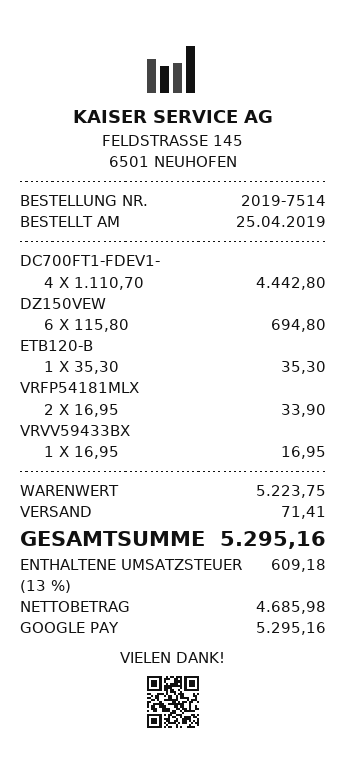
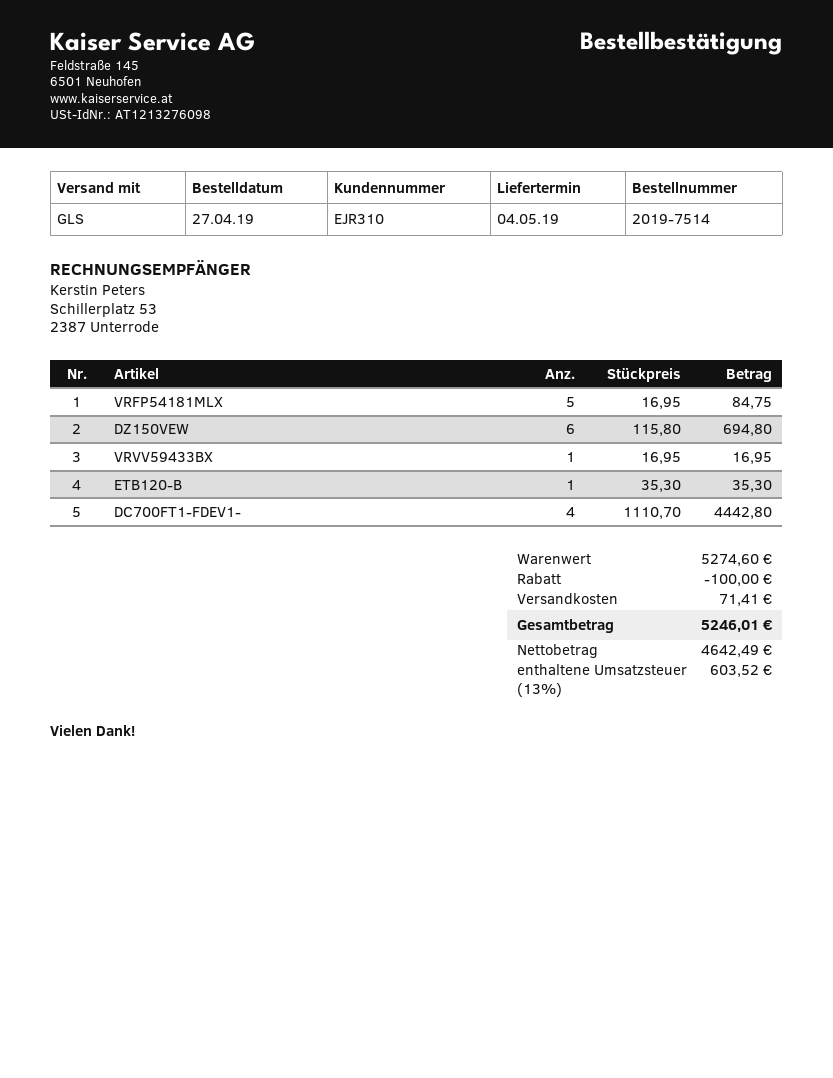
order date: 2019-04-25 -> 2019-04-27
VRFP54181MLX: 2 x 16.95 = 33.90 -> 5 x 16.95 = 84.75
subtotal: 5223.75 -> 5274.60
discount: none -> 100.00
net: 4685.98 -> 4642.49
tax: 13% = 609.18 -> 13% = 603.52
total: 5295.16 -> 5246.01

